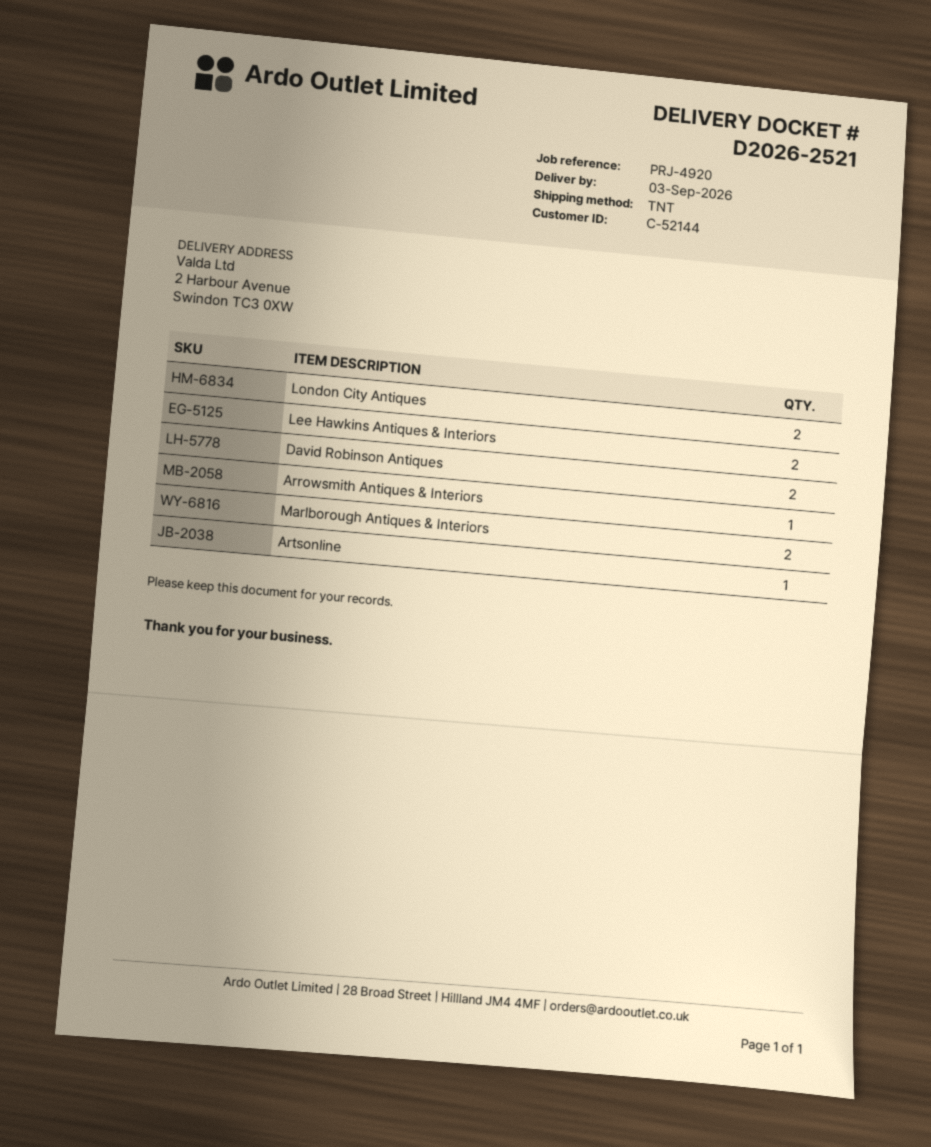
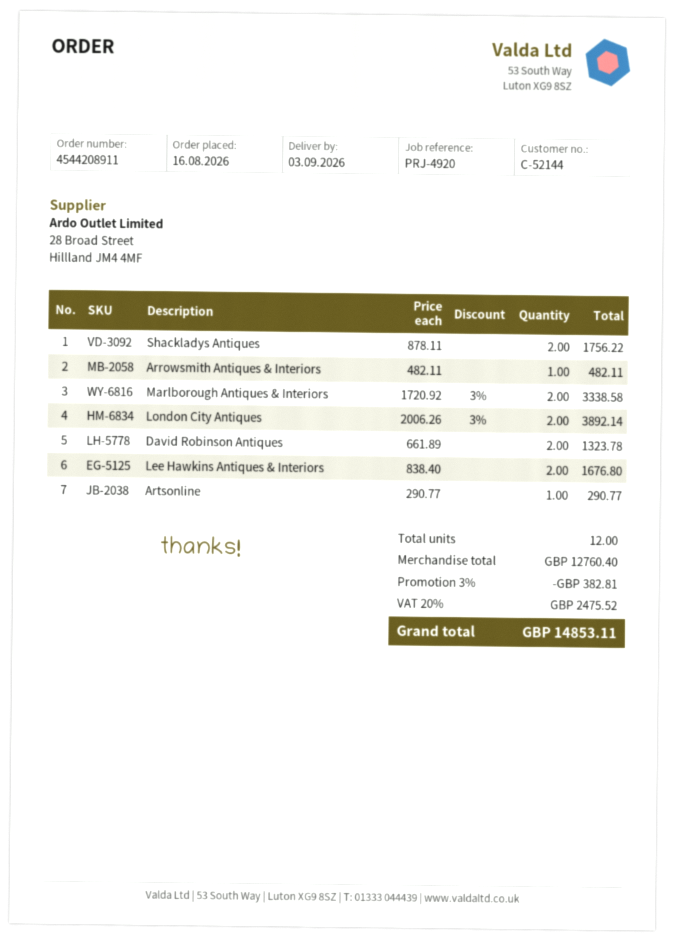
Shackladys Antiques: none -> 2

